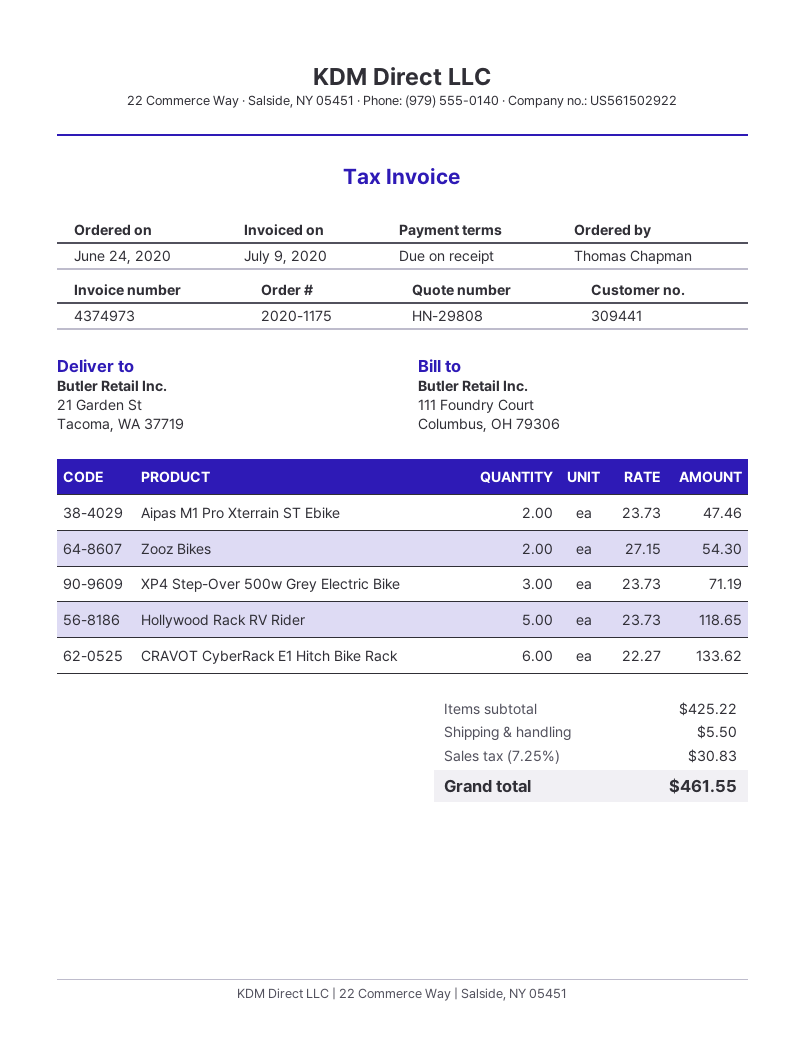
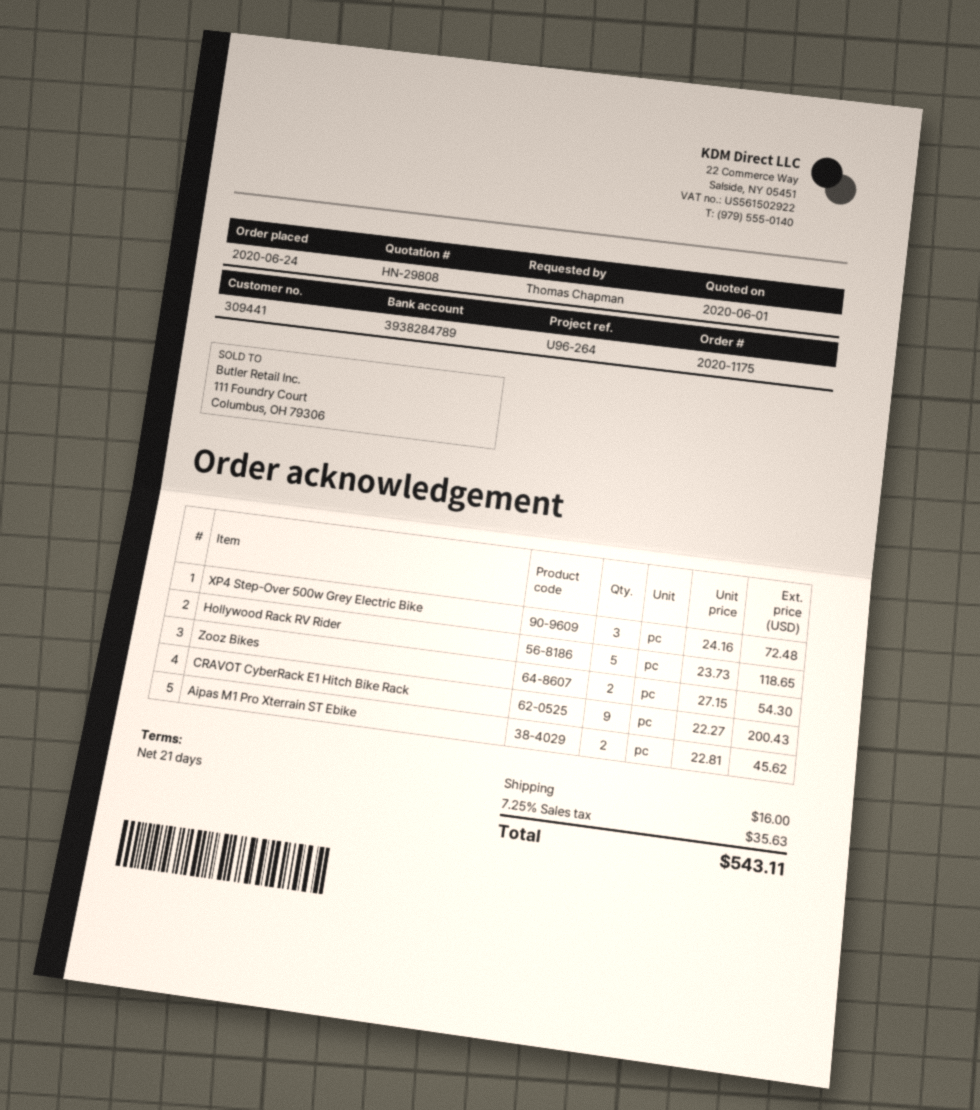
payment terms: on receipt -> 21 days
Aipas M1 Pro Xterrain ST Ebike: 2 x 23.73 = 47.46 -> 2 x 22.81 = 45.62
XP4 Step-Over 500w Grey Electric Bike: 3 x 23.73 = 71.19 -> 3 x 24.16 = 72.48
CRAVOT CyberRack E1 Hitch Bike Rack: 6 x 22.27 = 133.62 -> 9 x 22.27 = 200.43
shipping: 5.50 -> 16.00
tax: 7.25% = 30.83 -> 7.25% = 35.63
total: 461.55 -> 543.11

